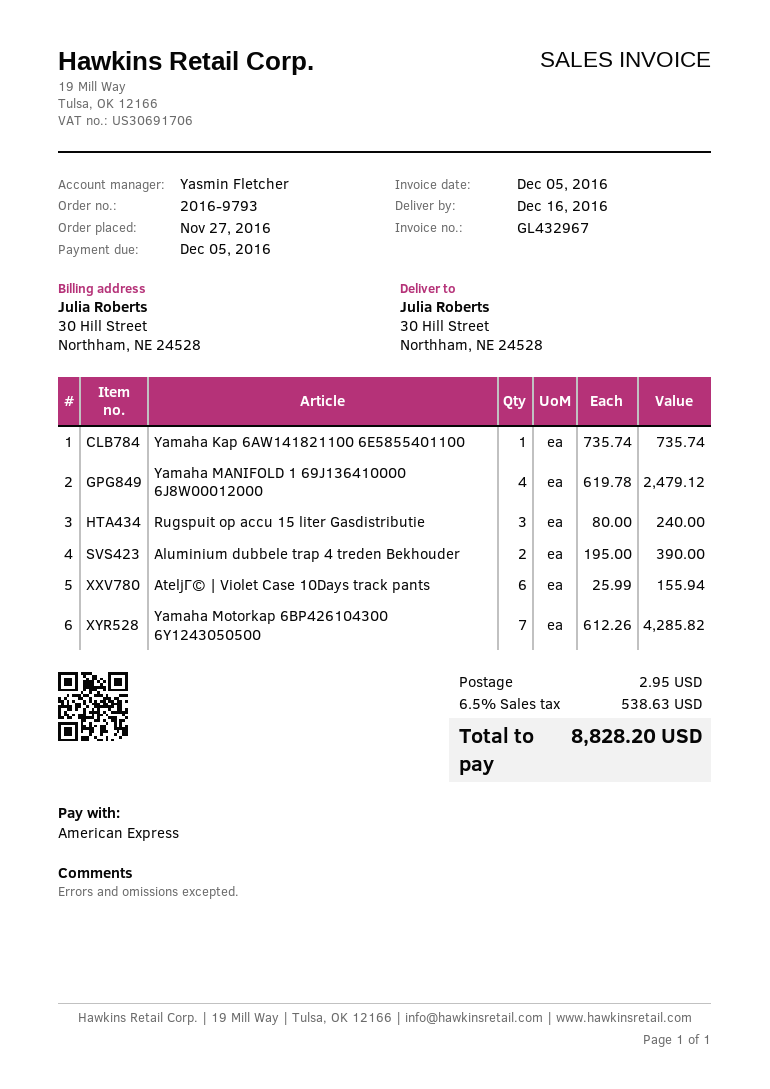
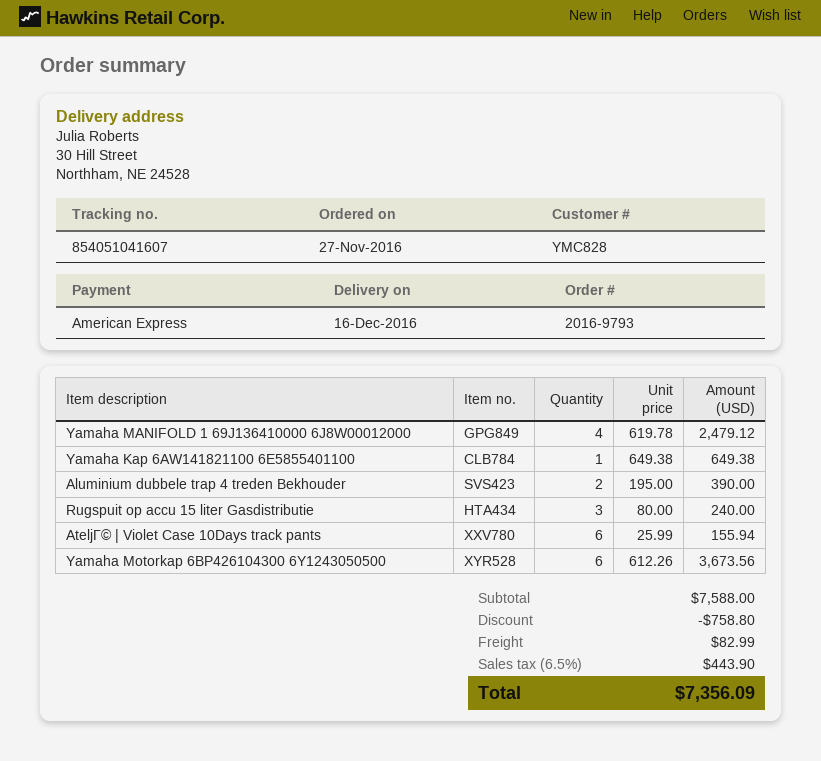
Yamaha Kap 6AW141821100 6E5855401100: 1 x 735.74 = 735.74 -> 1 x 649.38 = 649.38
Yamaha Motorkap 6BP426104300 6Y1243050500: 7 x 612.26 = 4285.82 -> 6 x 612.26 = 3673.56
discount: none -> 758.80
shipping: 2.95 -> 82.99
tax: 6.5% = 538.63 -> 6.5% = 443.90
total: 8828.20 -> 7356.09

